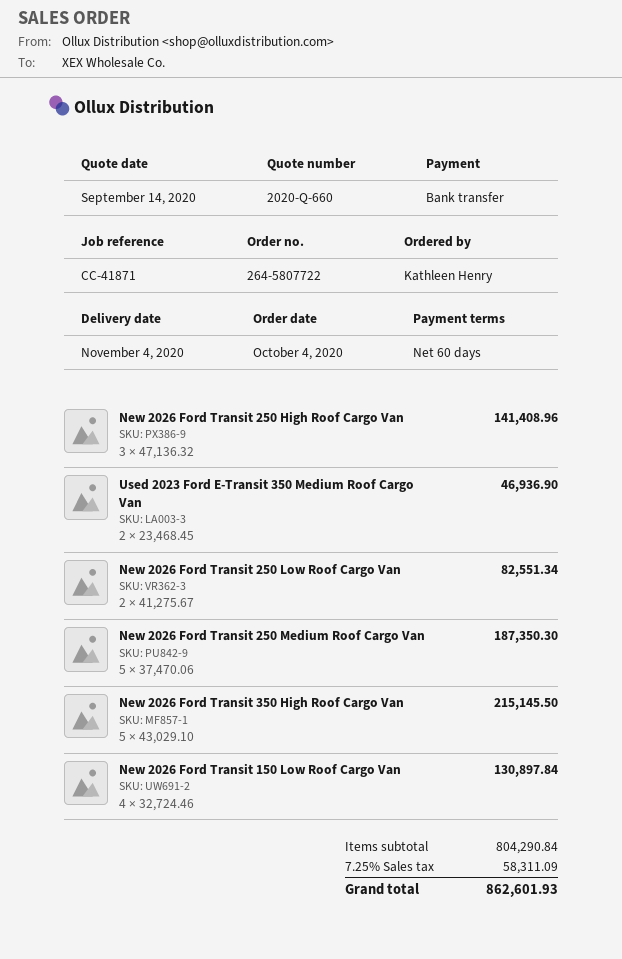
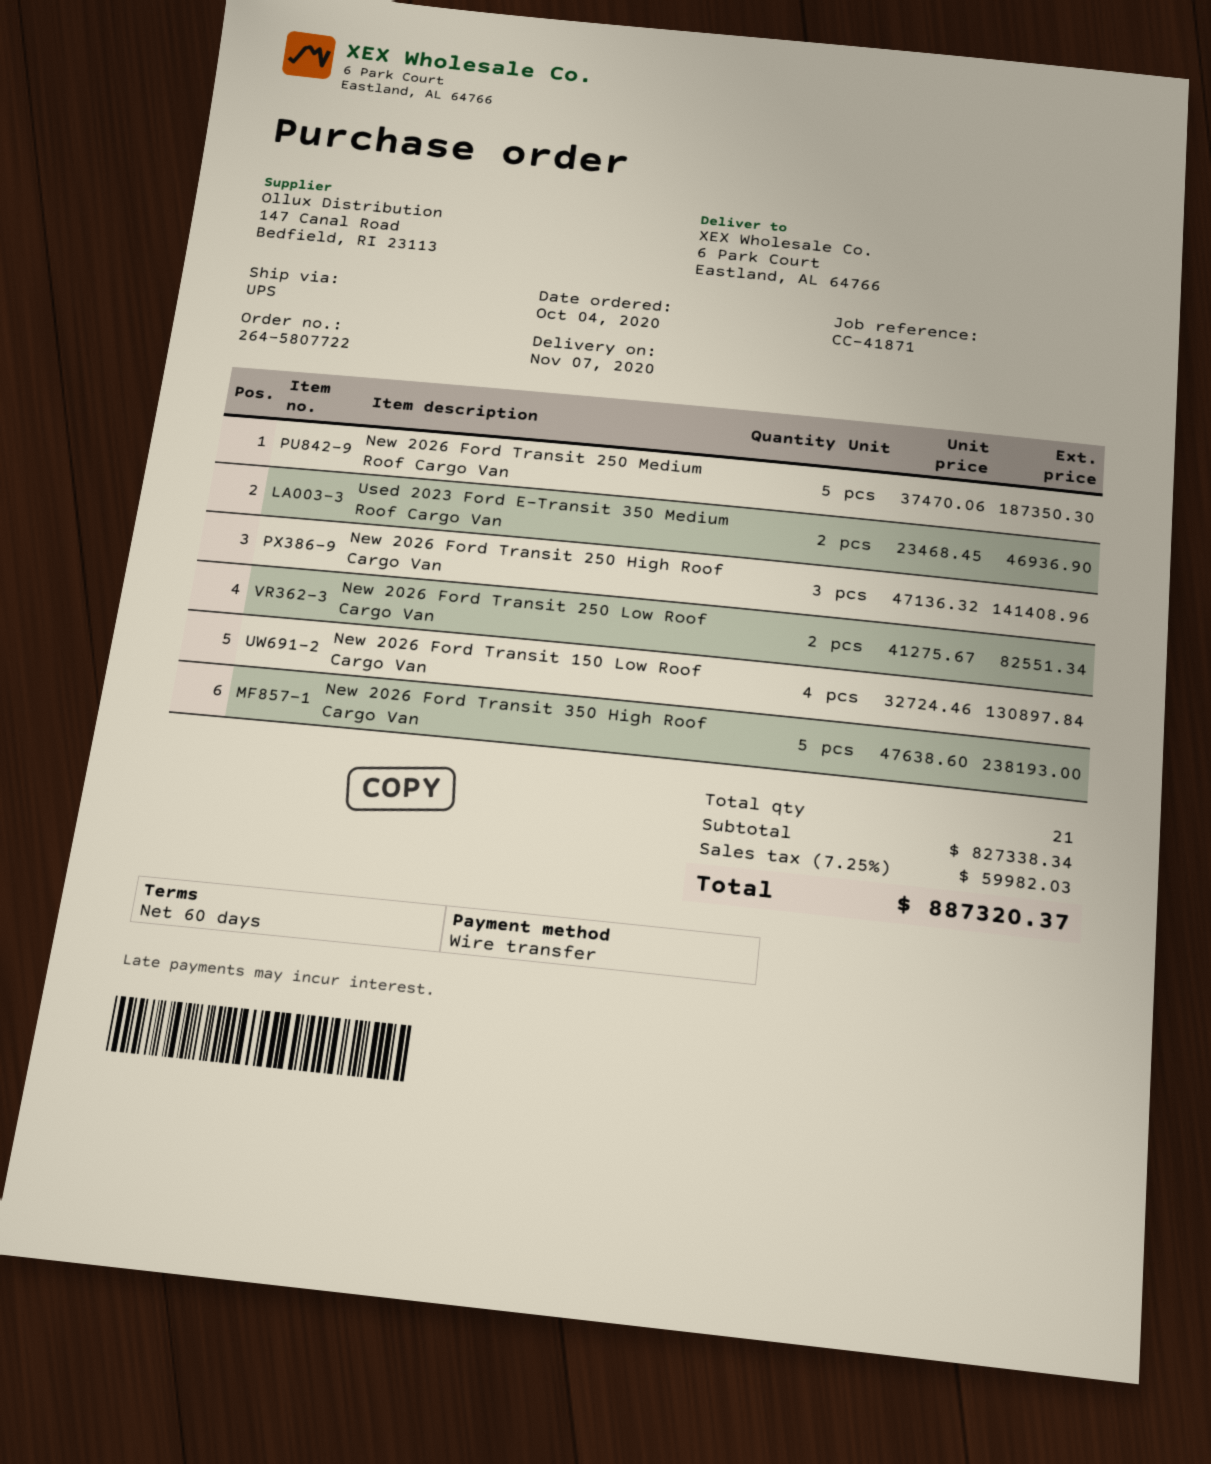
delivery date: 2020-11-04 -> 2020-11-07
New 2026 Ford Transit 350 High Roof Cargo Van: 5 x 43029.10 = 215145.50 -> 5 x 47638.60 = 238193.00
subtotal: 804290.84 -> 827338.34
tax: 7.25% = 58311.09 -> 7.25% = 59982.03
total: 862601.93 -> 887320.37

